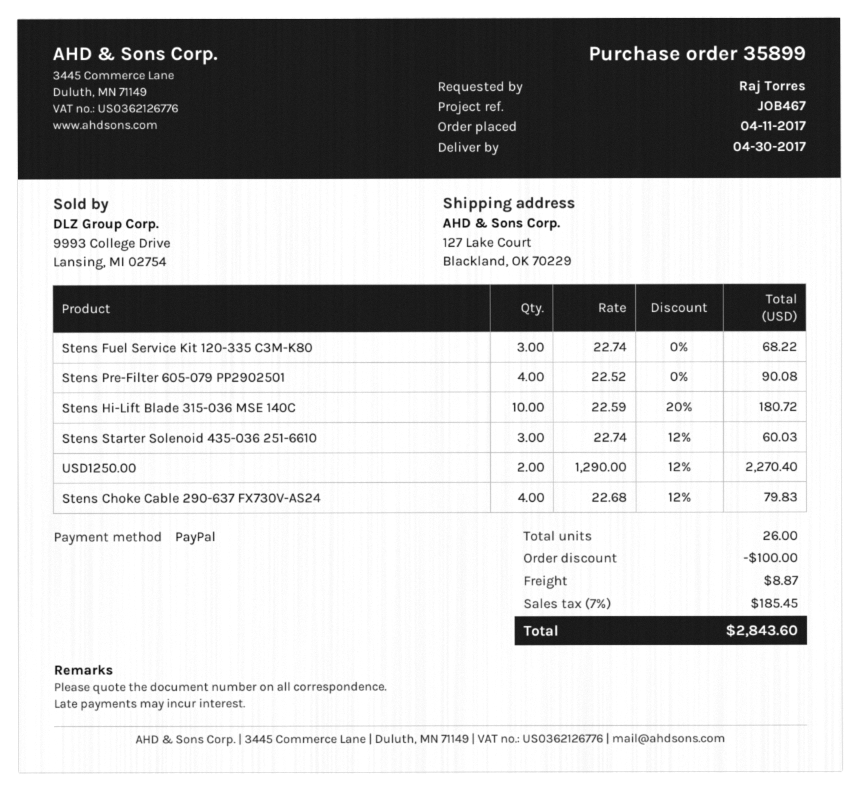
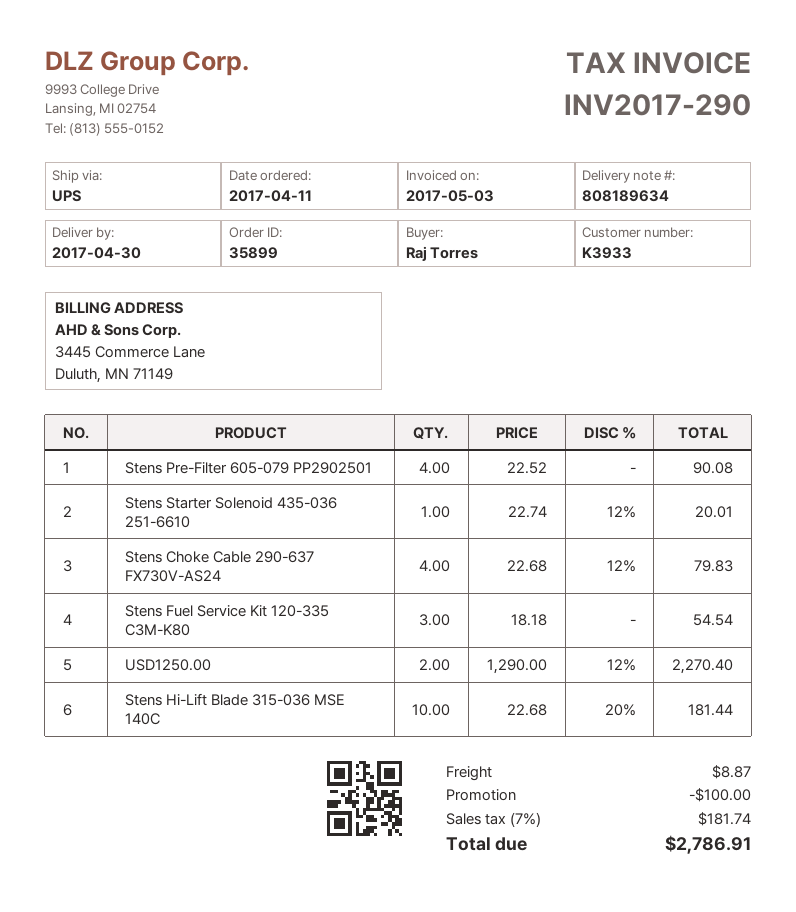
Stens Fuel Service Kit 120-335 C3M-K80: 3 x 22.74 = 68.22 -> 3 x 18.18 = 54.54
Stens Hi-Lift Blade 315-036 MSE 140C: 10 x 22.59 - 20% = 180.72 -> 10 x 22.68 - 20% = 181.44
Stens Starter Solenoid 435-036 251-6610: 3 x 22.74 - 12% = 60.03 -> 1 x 22.74 - 12% = 20.01
tax: 7% = 185.45 -> 7% = 181.74
total: 2843.60 -> 2786.91

